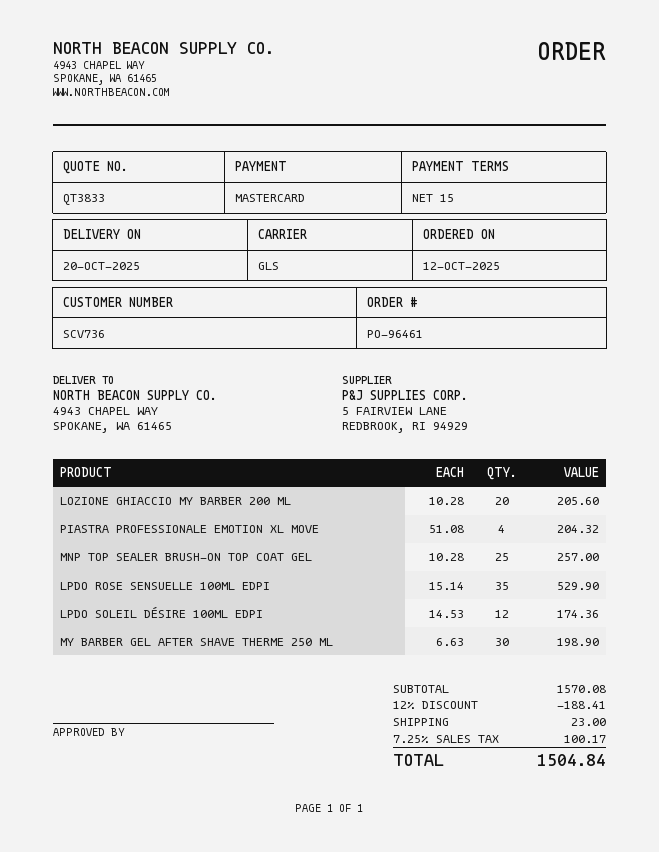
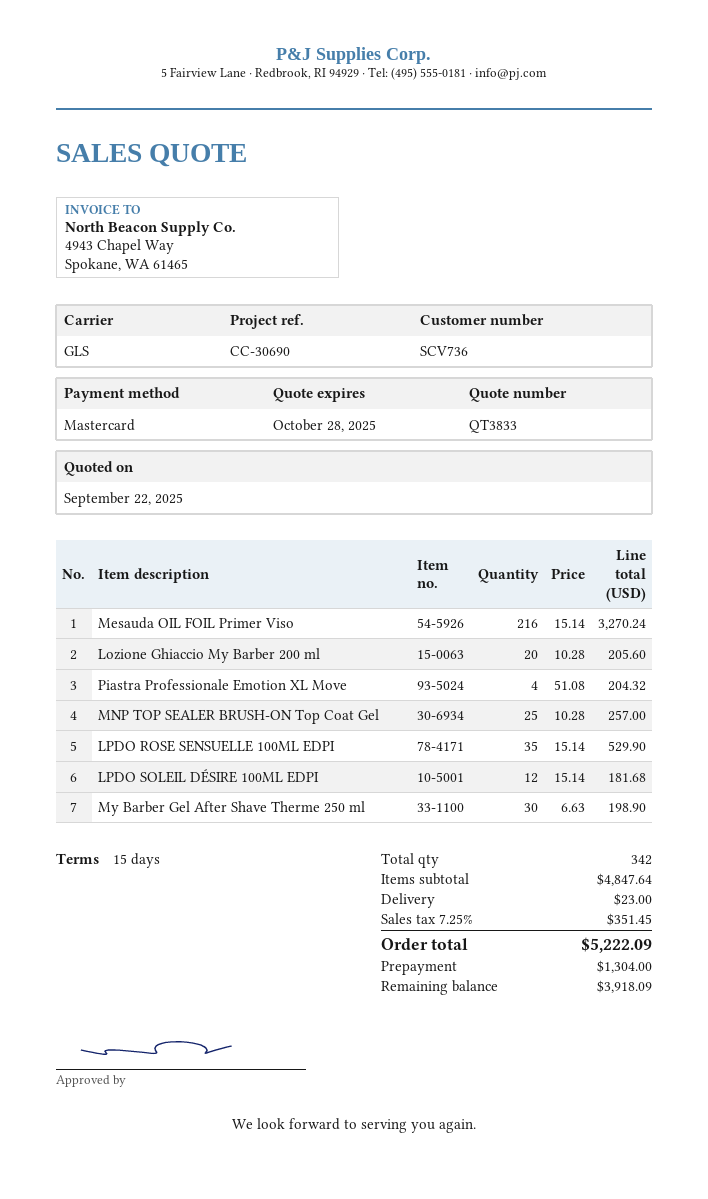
LPDO SOLEIL DÉSIRE 100ML EDPI: 12 x 14.53 = 174.36 -> 12 x 15.14 = 181.68
Mesauda OIL FOIL Primer Viso: none -> 216 x 15.14 = 3270.24
subtotal: 1570.08 -> 4847.64
discount: 12% = 188.41 -> none
tax: 7.25% = 100.17 -> 7.25% = 351.45
total: 1504.84 -> 5222.09

